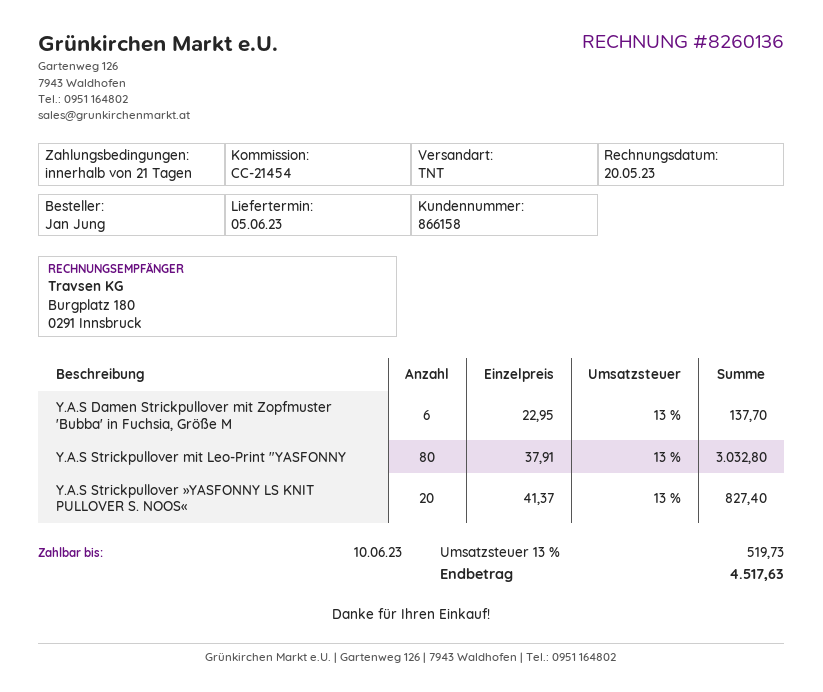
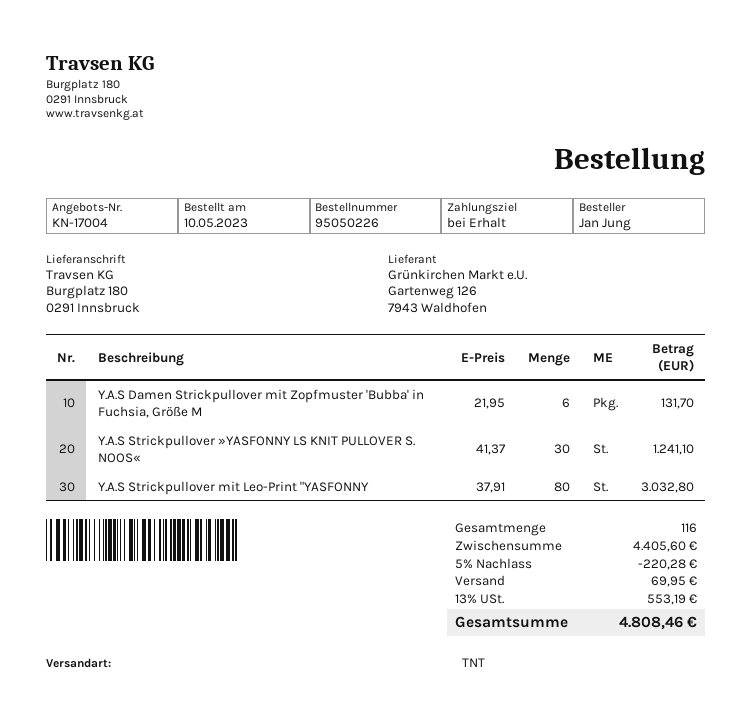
payment terms: 21 days -> on receipt
Y.A.S Damen Strickpullover mit Zopfmuster 'Bubba' in Fuchsia, Größe M: 6 x 22.95 = 137.70 -> 6 x 21.95 = 131.70
Y.A.S Strickpullover »YASFONNY LS KNIT PULLOVER S. NOOS«: 20 x 41.37 = 827.40 -> 30 x 41.37 = 1241.10
discount: none -> 5% = 220.28
shipping: none -> 69.95
tax: 13% = 519.73 -> 13% = 553.19
total: 4517.63 -> 4808.46

